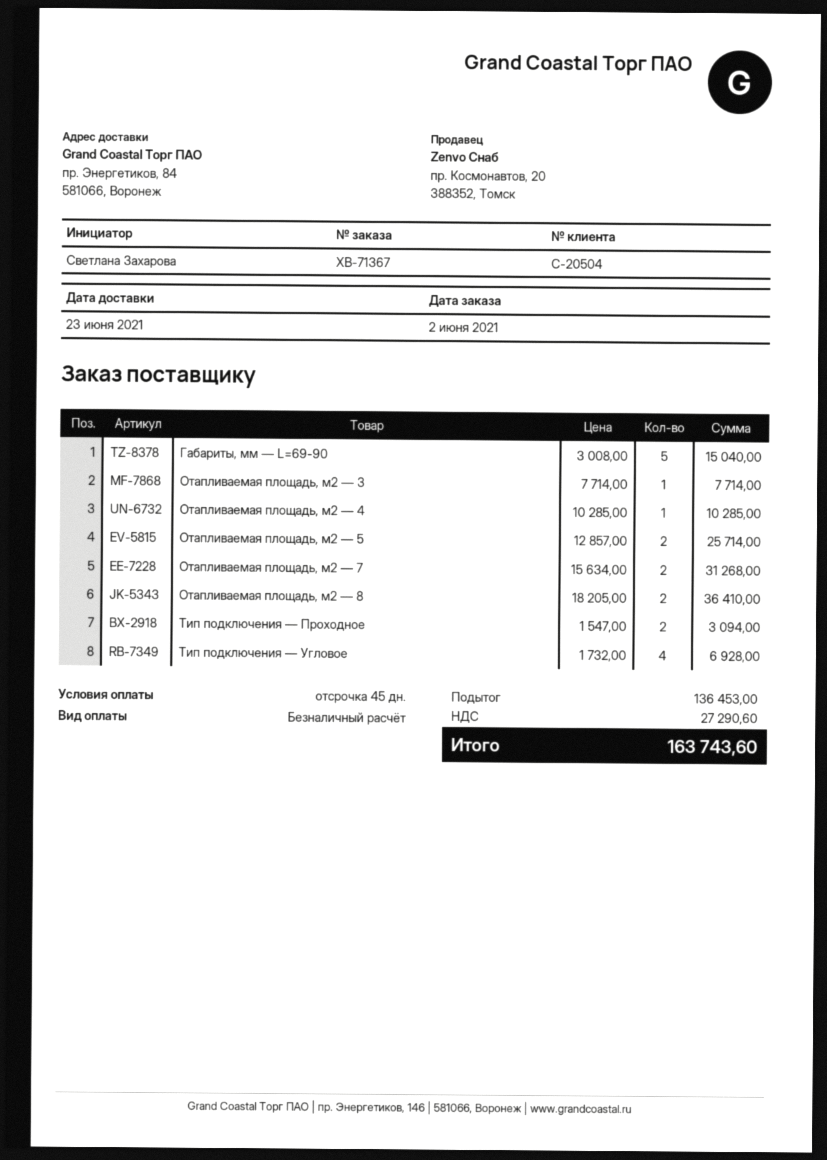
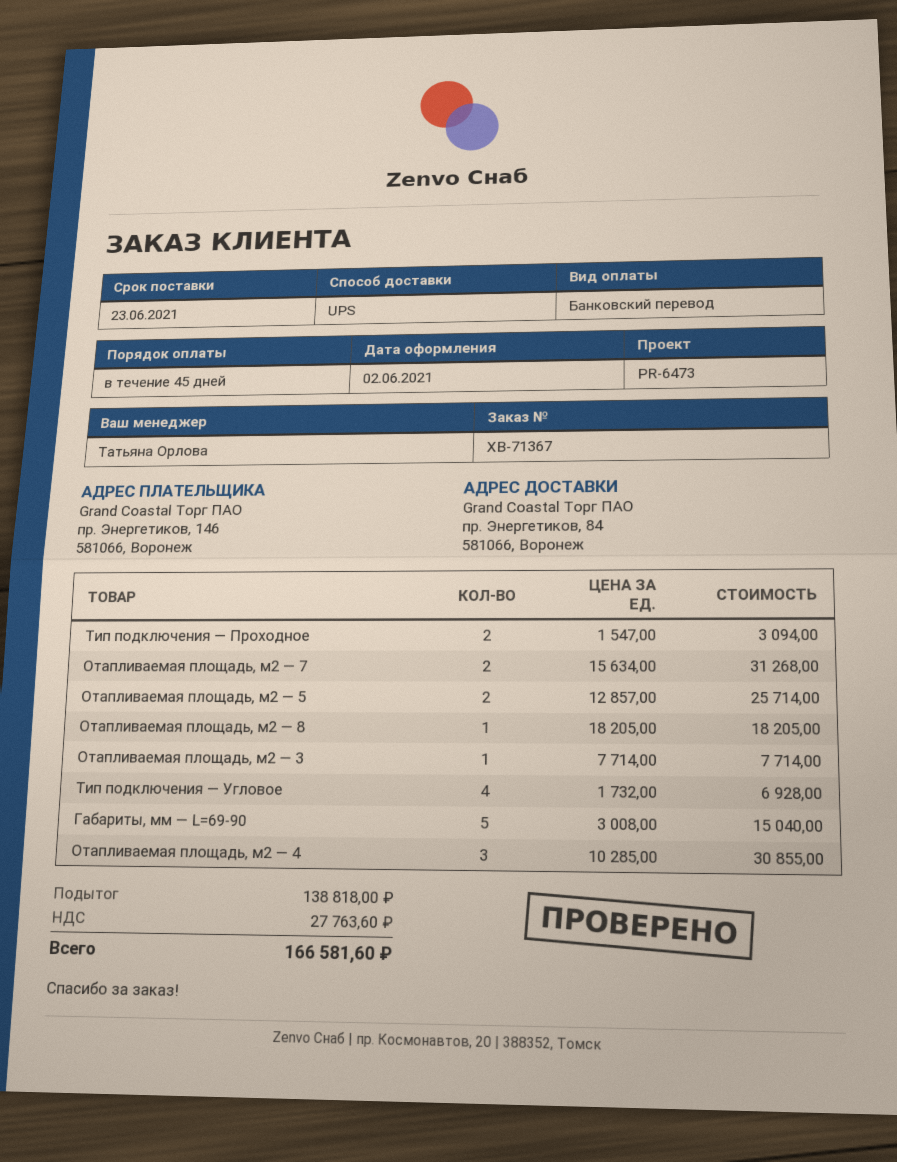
Отапливаемая площадь, м2 — 4: 1 x 10285.00 = 10285.00 -> 3 x 10285.00 = 30855.00
Отапливаемая площадь, м2 — 8: 2 x 18205.00 = 36410.00 -> 1 x 18205.00 = 18205.00
subtotal: 136453.00 -> 138818.00
tax: 27290.60 -> 27763.60
total: 163743.60 -> 166581.60

